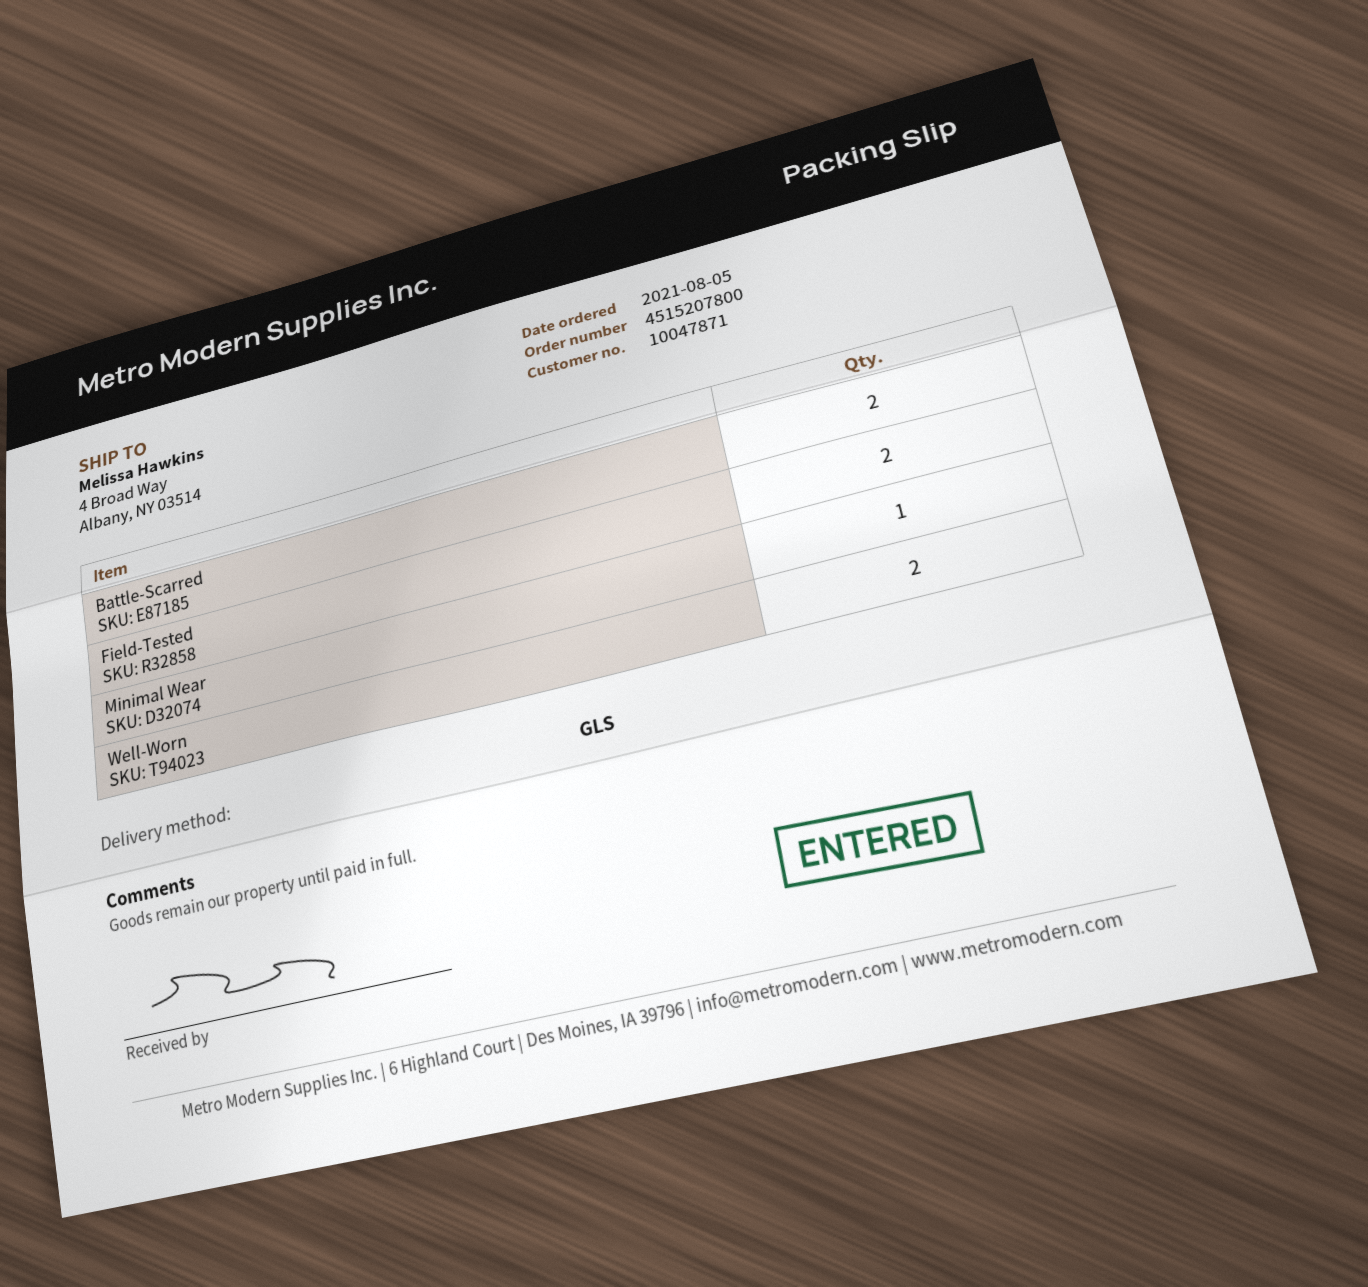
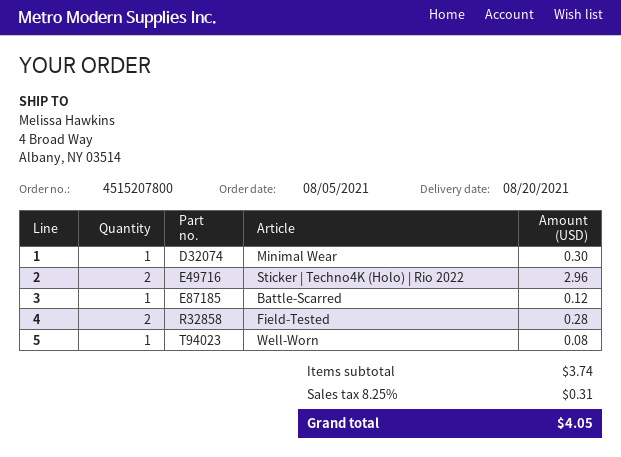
Battle-Scarred: 2 -> 1
Well-Worn: 2 -> 1
Sticker | Techno4K (Holo) | Rio 2022: none -> 2

